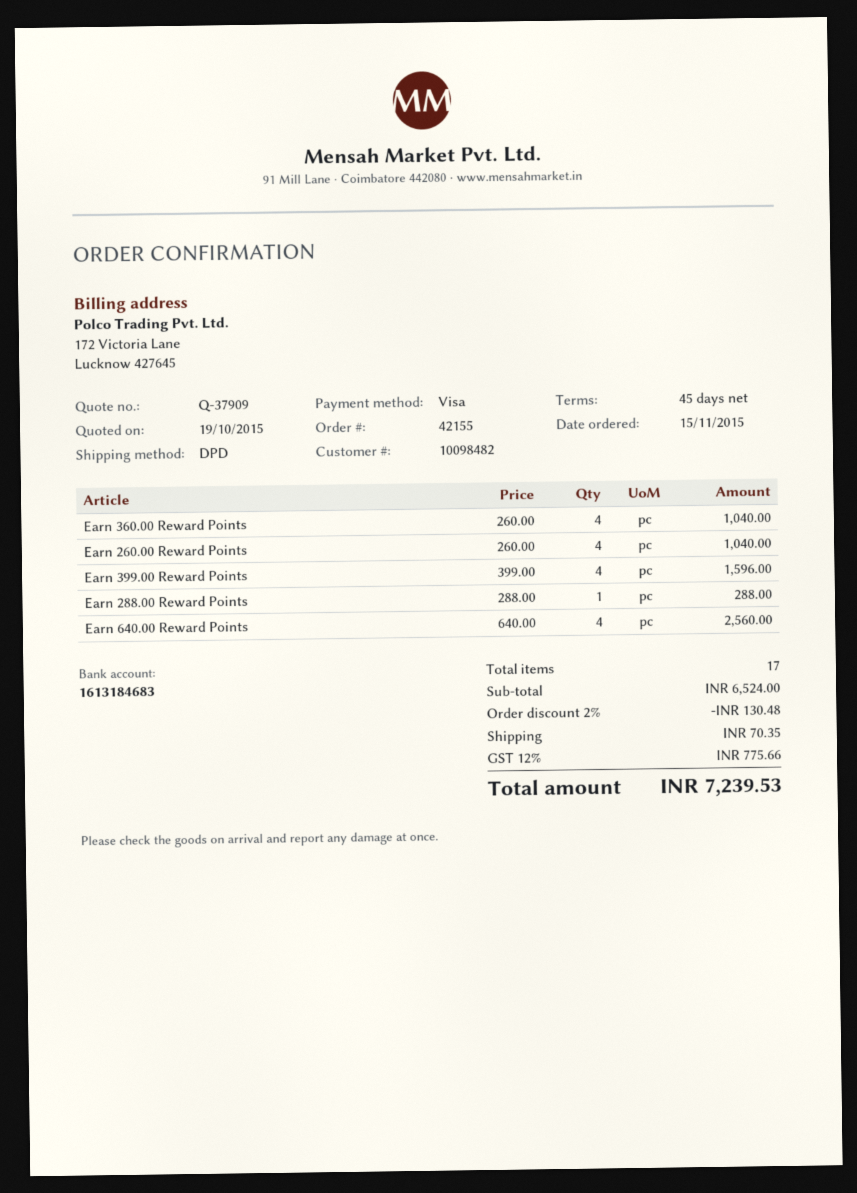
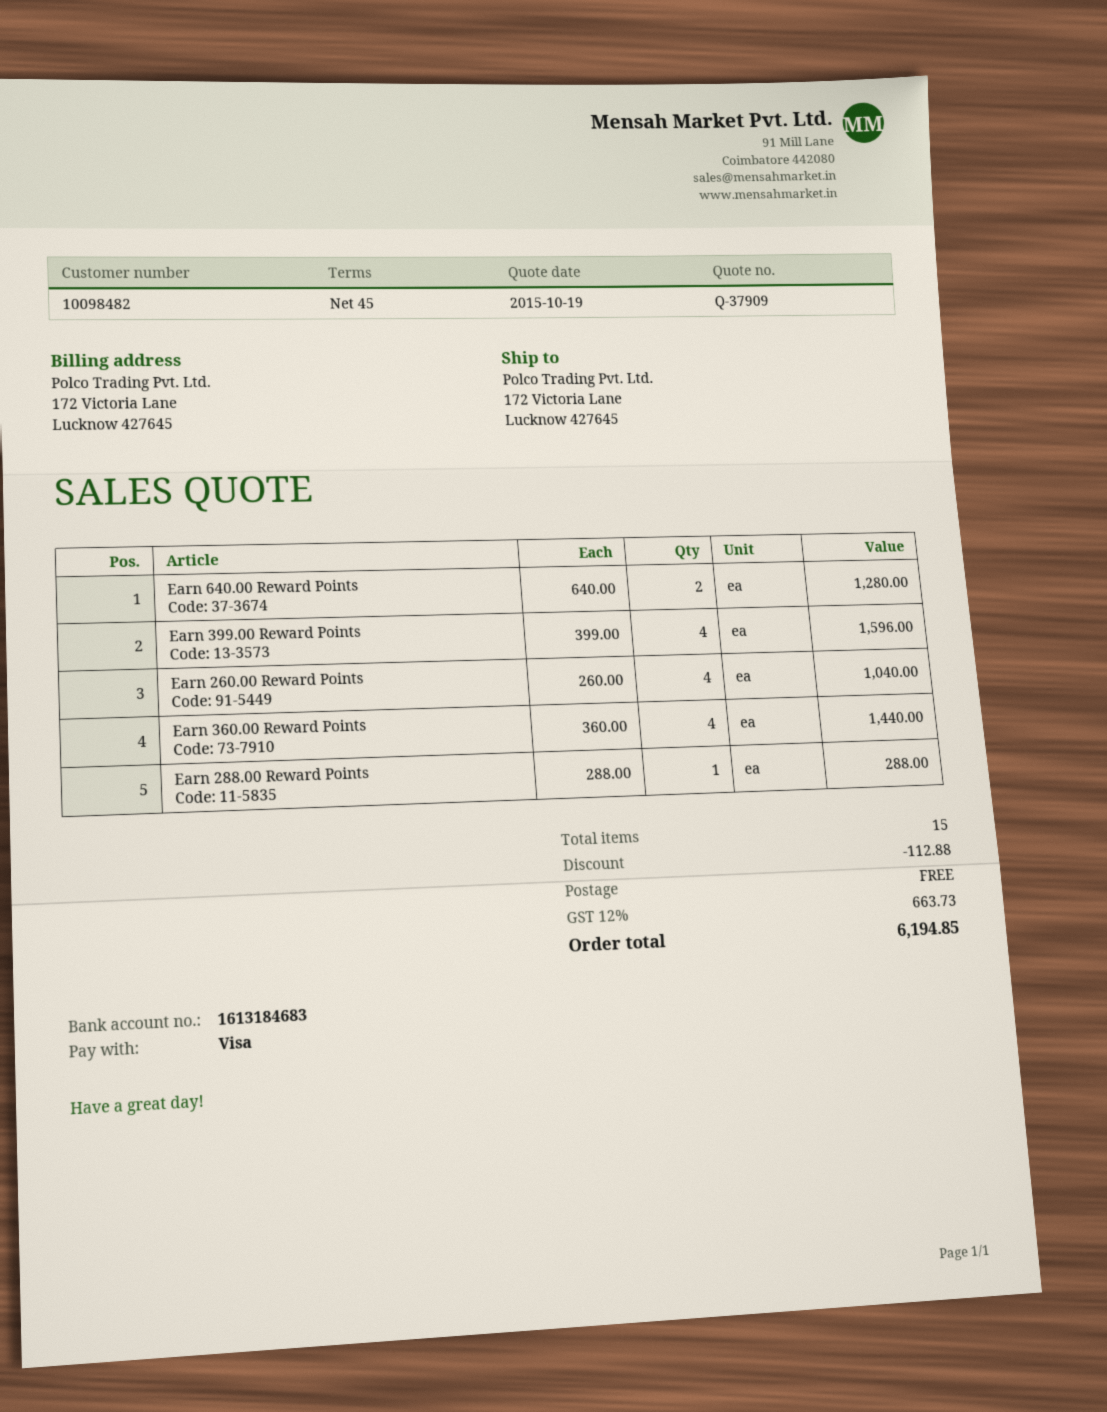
Earn 360.00 Reward Points: 4 x 260.00 = 1040.00 -> 4 x 360.00 = 1440.00
Earn 640.00 Reward Points: 4 x 640.00 = 2560.00 -> 2 x 640.00 = 1280.00
total quantity: 17 -> 15
discount: 130.48 -> 112.88
shipping: 70.35 -> 0.00
tax: 12% = 775.66 -> 12% = 663.73
total: 7239.53 -> 6194.85

